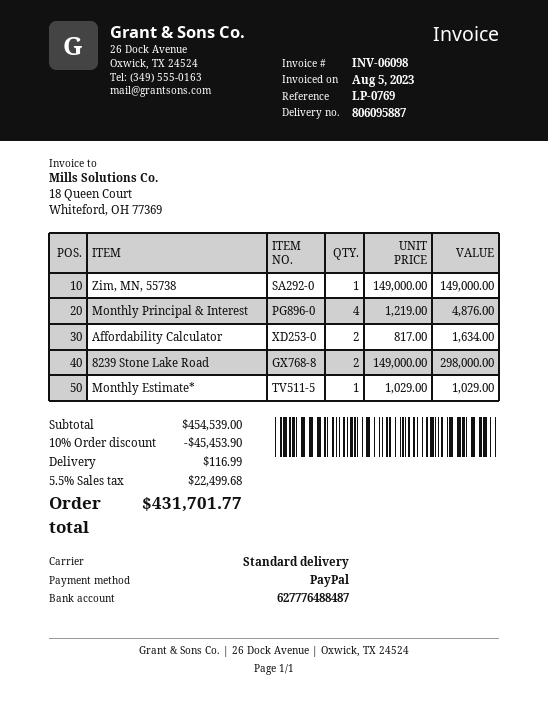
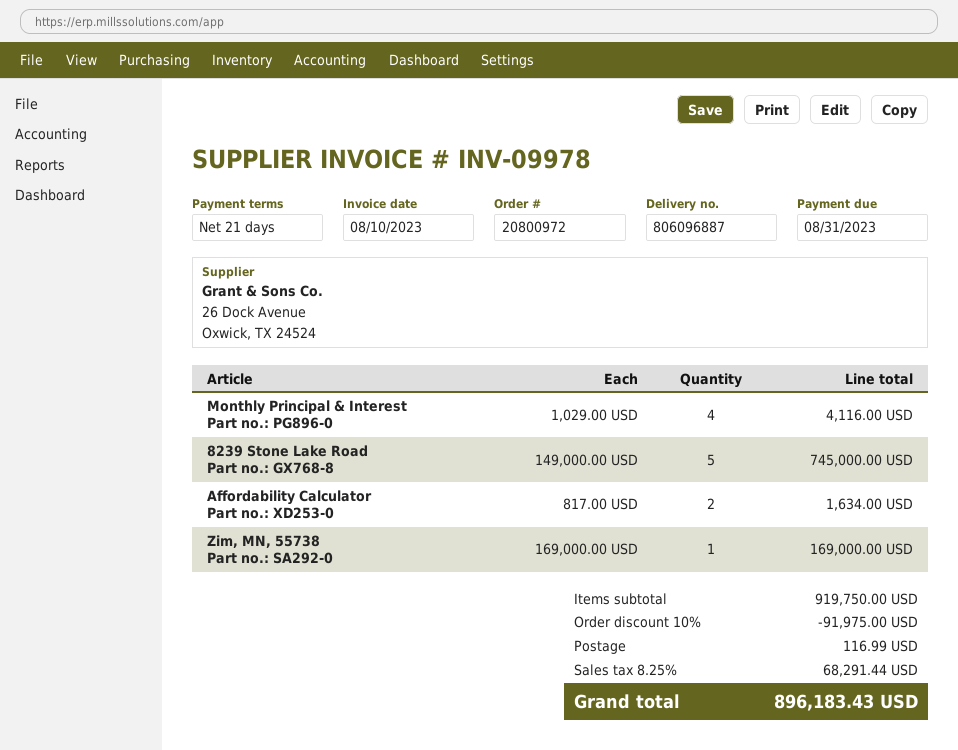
delivery note number: 806095887 -> 806096887
invoice number: INV-06098 -> INV-09978
invoice date: 2023-08-05 -> 2023-08-10
Zim, MN, 55738: 1 x 149000.00 = 149000.00 -> 1 x 169000.00 = 169000.00
Monthly Principal & Interest: 4 x 1219.00 = 4876.00 -> 4 x 1029.00 = 4116.00
8239 Stone Lake Road: 2 x 149000.00 = 298000.00 -> 5 x 149000.00 = 745000.00
Monthly Estimate*: 1 x 1029.00 = 1029.00 -> none
subtotal: 454539.00 -> 919750.00
discount: 10% = 45453.90 -> 10% = 91975.00
tax: 5.5% = 22499.68 -> 8.25% = 68291.44
total: 431701.77 -> 896183.43

